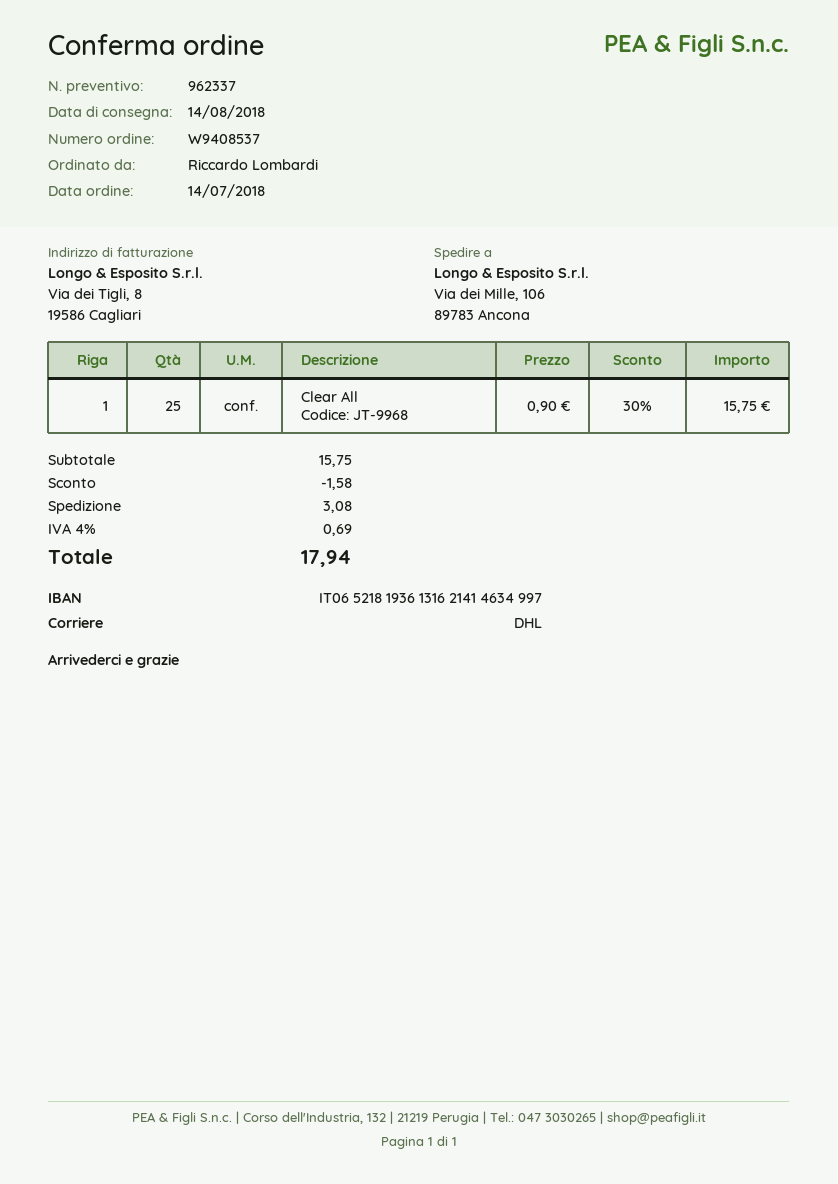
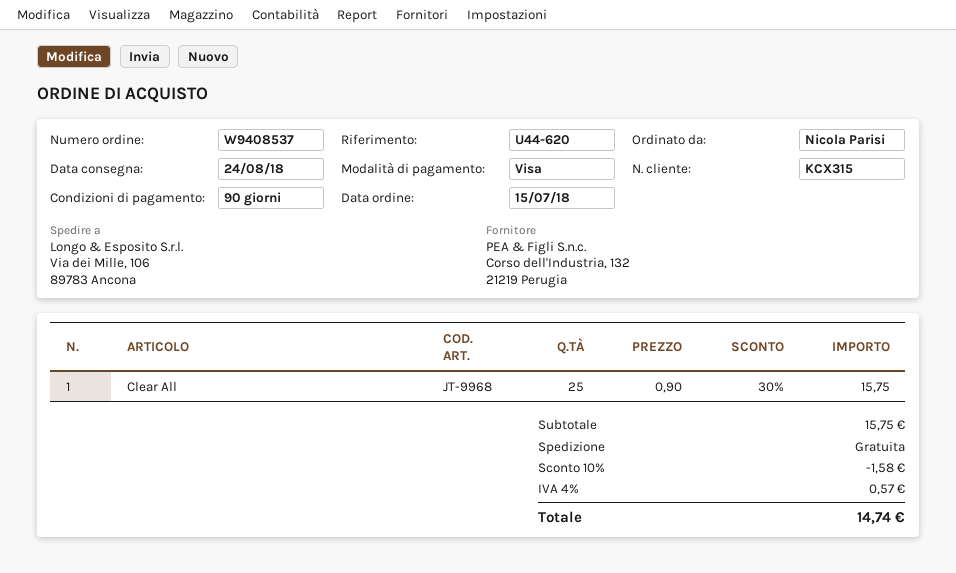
order date: 2018-07-14 -> 2018-07-15
delivery date: 2018-08-14 -> 2018-08-24
ordered by: Riccardo Lombardi -> Nicola Parisi
shipping: 3.08 -> 0.00
tax: 4% = 0.69 -> 4% = 0.57
total: 17.94 -> 14.74

